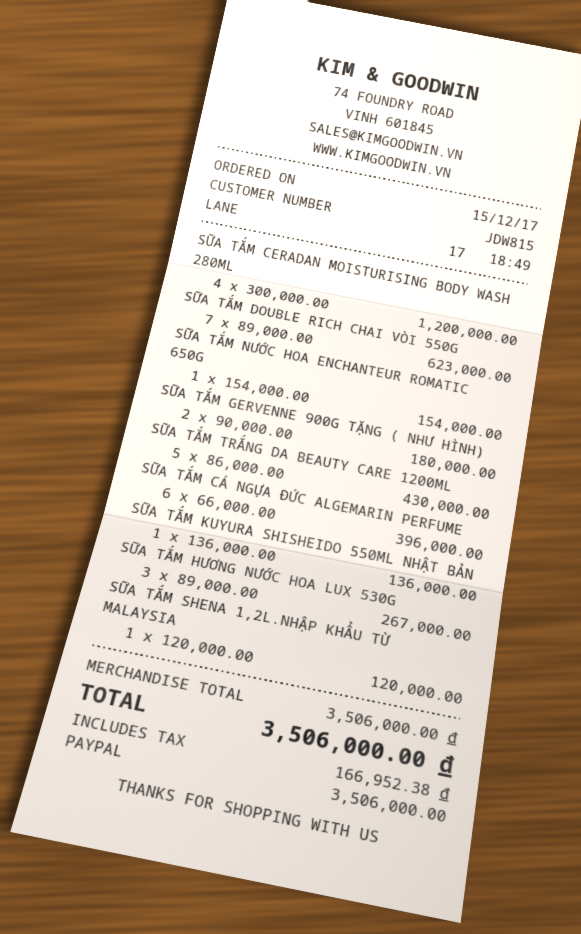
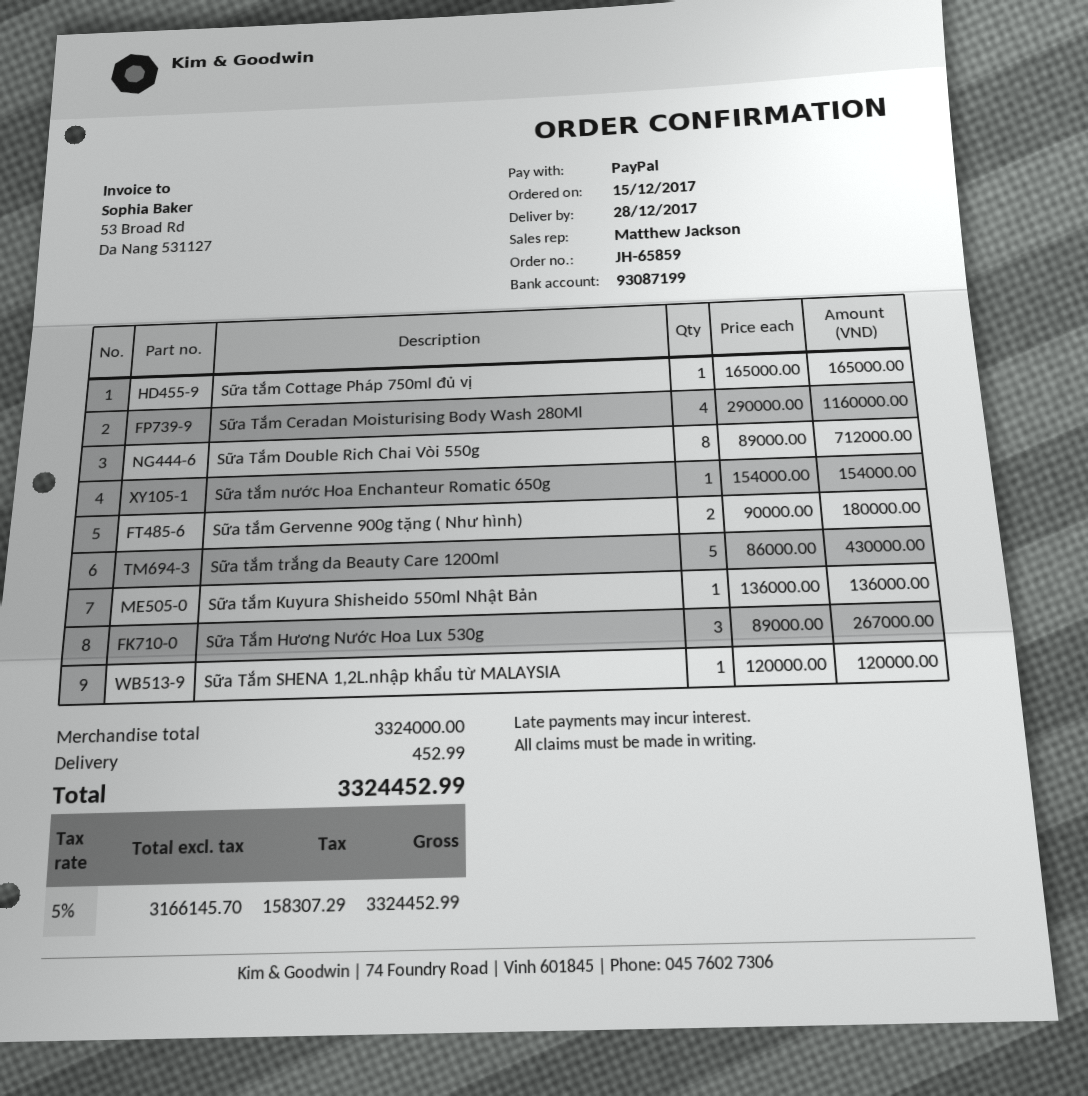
SỮA TẮM CERADAN MOISTURISING BODY WASH 280ML: 4 x 300000.00 = 1200000.00 -> 4 x 290000.00 = 1160000.00
SỮA TẮM DOUBLE RICH CHAI VÒI 550G: 7 x 89000.00 = 623000.00 -> 8 x 89000.00 = 712000.00
SỮA TẮM CÁ NGỰA ĐỨC ALGEMARIN PERFUME: 6 x 66000.00 = 396000.00 -> none
Sữa tắm Cottage Pháp 750ml đủ vị: none -> 1 x 165000.00 = 165000.00
subtotal: 3506000.00 -> 3324000.00
shipping: none -> 452.99
tax: 166952.38 -> 158307.29
total: 3506000.00 -> 3324452.99

